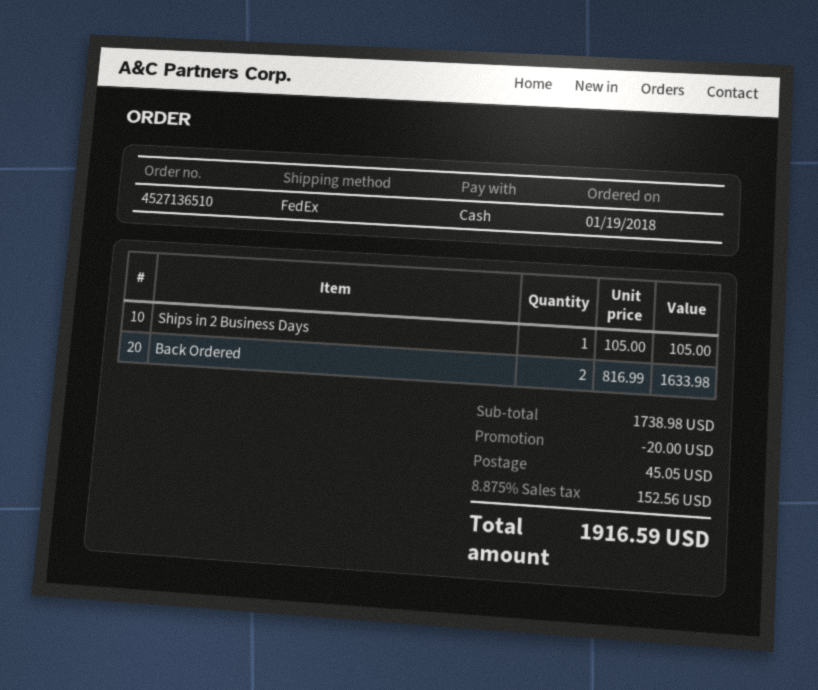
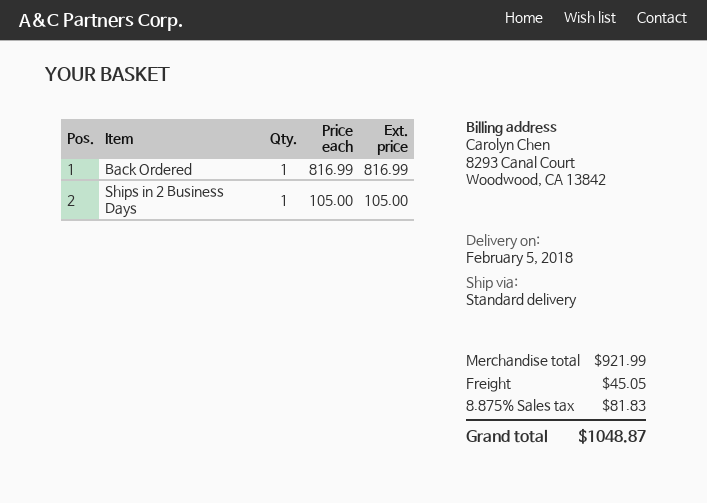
shipping method: FedEx -> standard
Back Ordered: 2 x 816.99 = 1633.98 -> 1 x 816.99 = 816.99
subtotal: 1738.98 -> 921.99
discount: 20.00 -> none
tax: 8.875% = 152.56 -> 8.875% = 81.83
total: 1916.59 -> 1048.87

